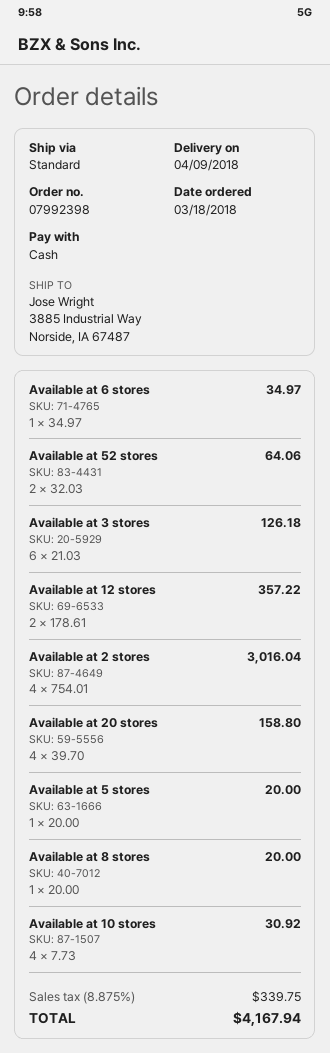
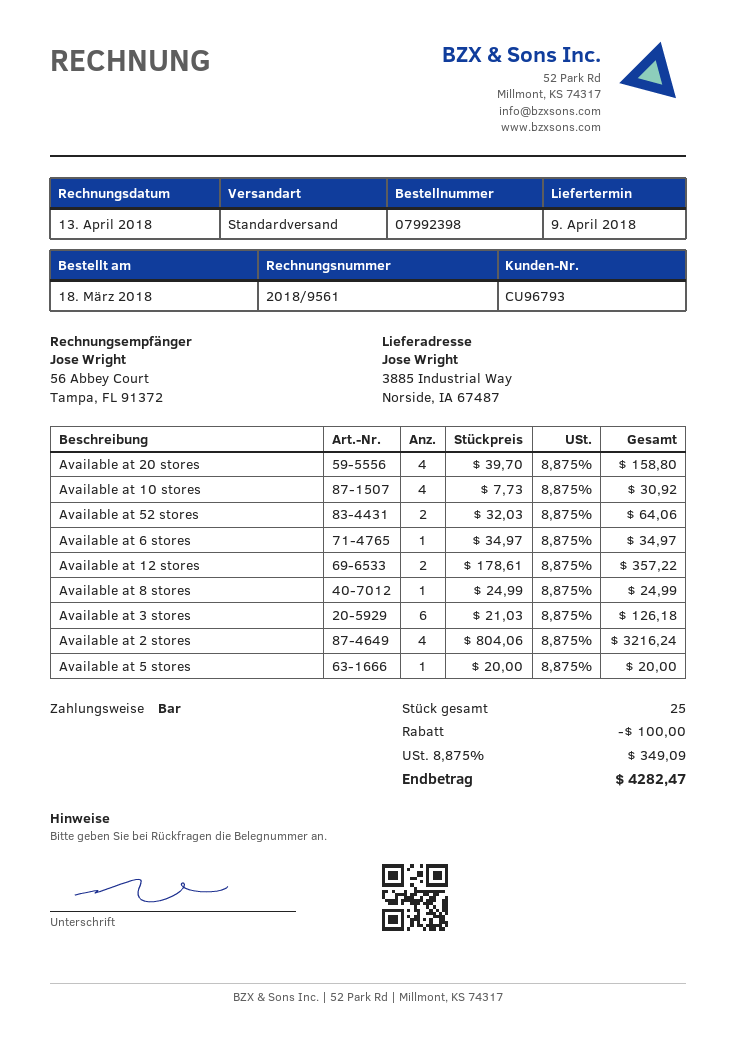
Available at 2 stores: 4 x 754.01 = 3016.04 -> 4 x 804.06 = 3216.24
Available at 8 stores: 1 x 20.00 = 20.00 -> 1 x 24.99 = 24.99
discount: none -> 100.00
tax: 8.875% = 339.75 -> 8.875% = 349.09
total: 4167.94 -> 4282.47

